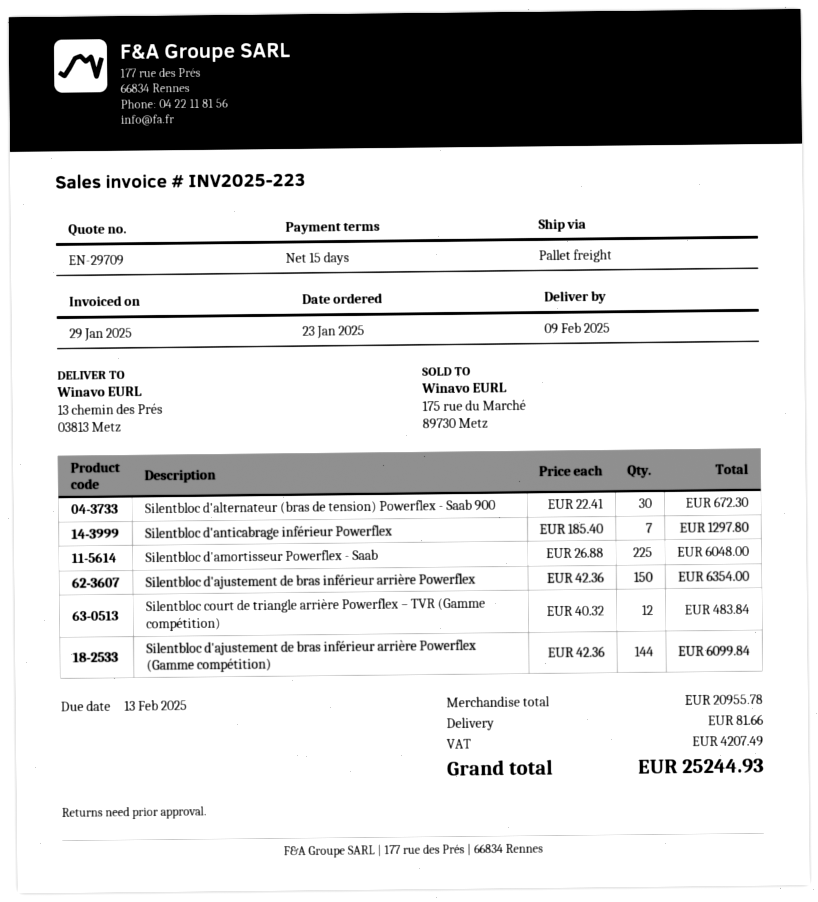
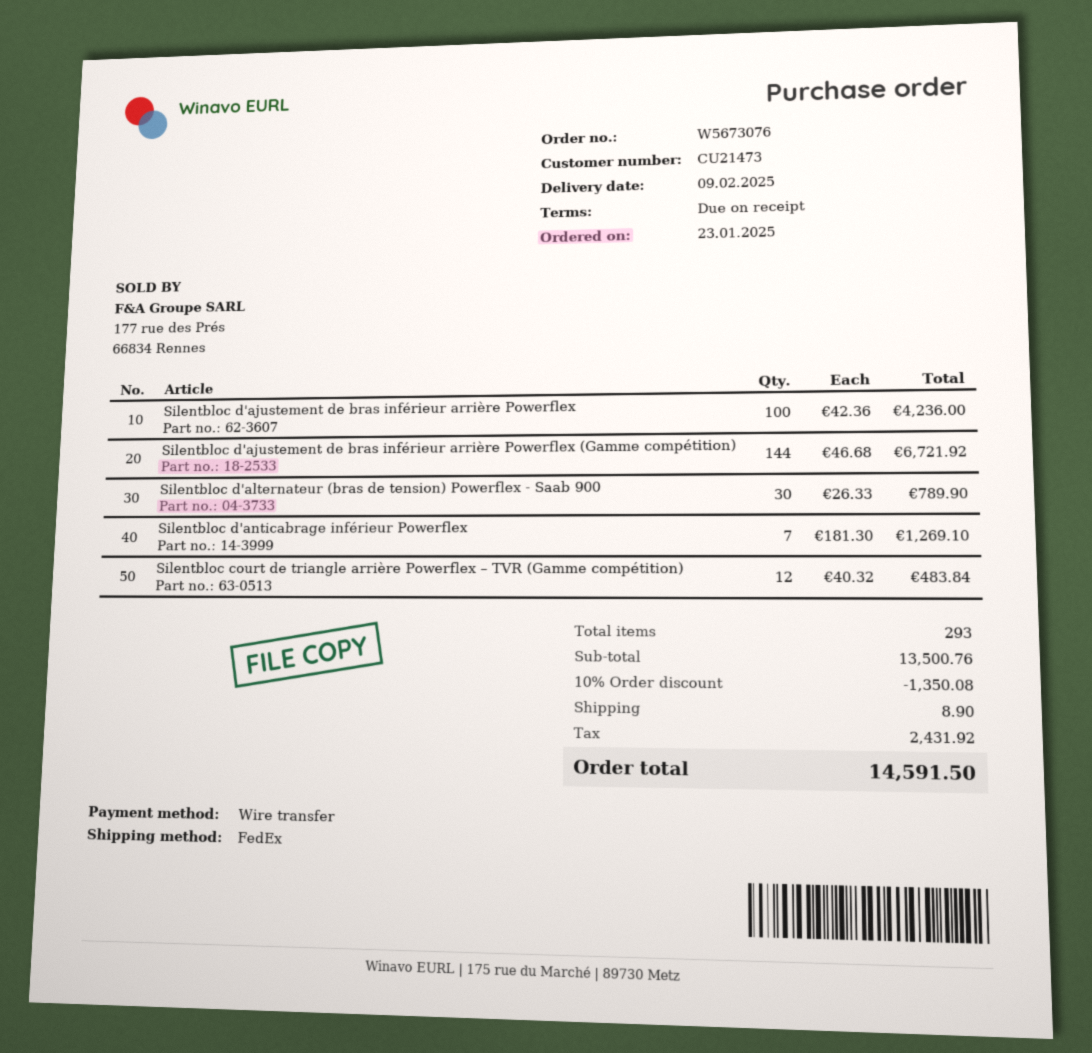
payment terms: 15 days -> on receipt
shipping method: pallet freight -> FedEx
Silentbloc d'alternateur (bras de tension) Powerflex - Saab 900: 30 x 22.41 = 672.30 -> 30 x 26.33 = 789.90
Silentbloc d'anticabrage inférieur Powerflex: 7 x 185.40 = 1297.80 -> 7 x 181.30 = 1269.10
Silentbloc d'amortisseur Powerflex - Saab: 225 x 26.88 = 6048.00 -> none
Silentbloc d'ajustement de bras inférieur arrière Powerflex: 150 x 42.36 = 6354.00 -> 100 x 42.36 = 4236.00
Silentbloc d'ajustement de bras inférieur arrière Powerflex (Gamme compétition): 144 x 42.36 = 6099.84 -> 144 x 46.68 = 6721.92
subtotal: 20955.78 -> 13500.76
discount: none -> 10% = 1350.08
shipping: 81.66 -> 8.90
tax: 4207.49 -> 2431.92
total: 25244.93 -> 14591.50

